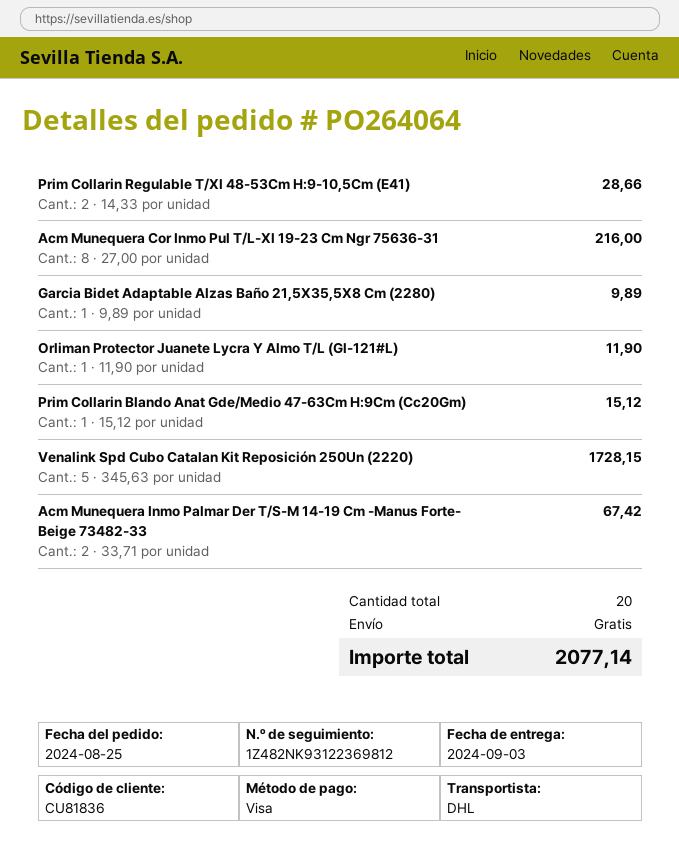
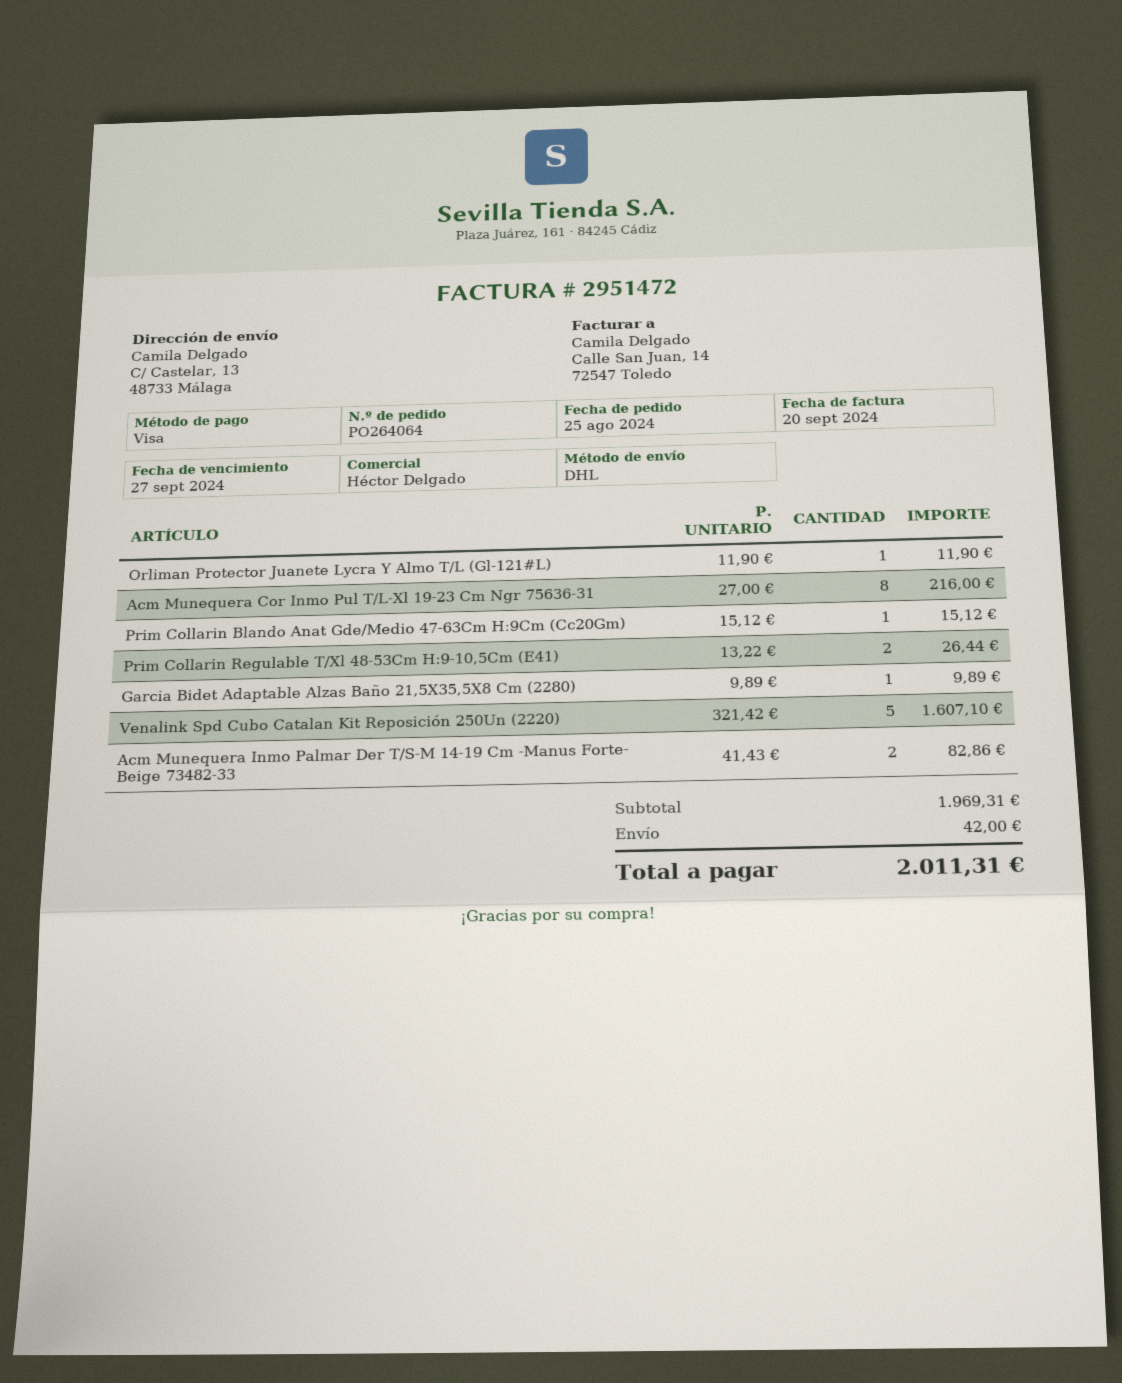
Prim Collarin Regulable T/Xl 48-53Cm H:9-10,5Cm (E41): 2 x 14.33 = 28.66 -> 2 x 13.22 = 26.44
Venalink Spd Cubo Catalan Kit Reposición 250Un (2220): 5 x 345.63 = 1728.15 -> 5 x 321.42 = 1607.10
Acm Munequera Inmo Palmar Der T/S-M 14-19 Cm -Manus Forte- Beige 73482-33: 2 x 33.71 = 67.42 -> 2 x 41.43 = 82.86
shipping: 0.00 -> 42.00
total: 2077.14 -> 2011.31

